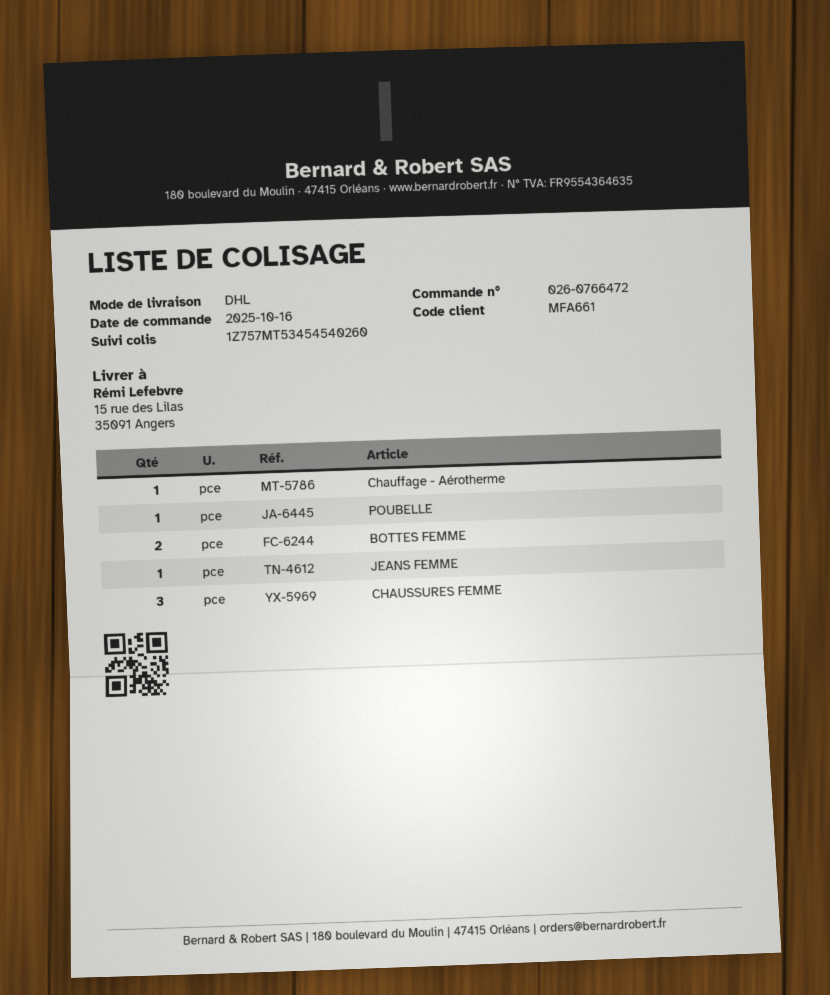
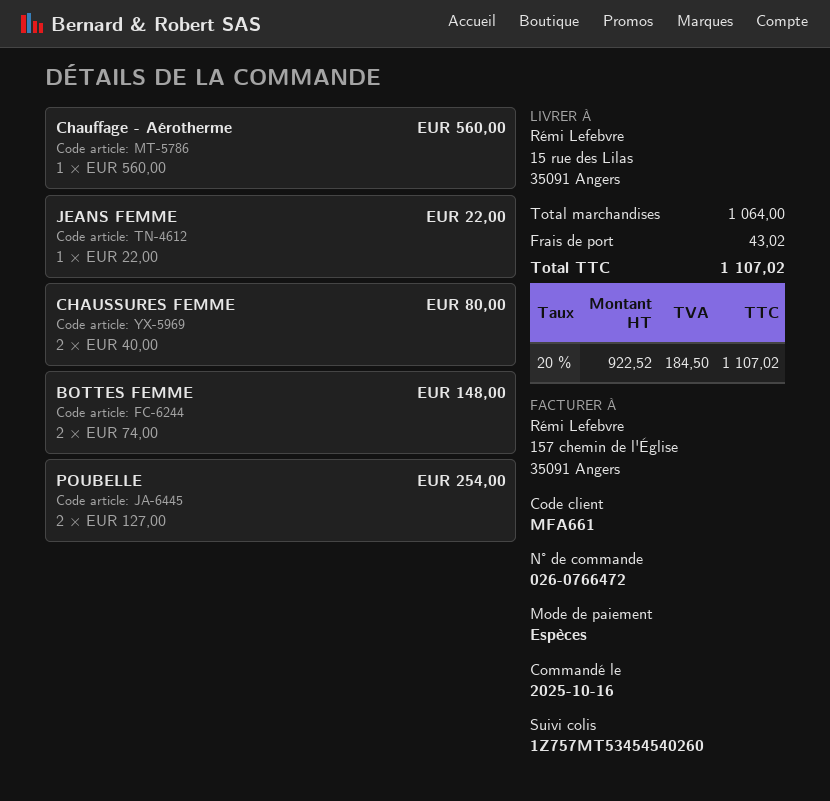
POUBELLE: 1 -> 2
CHAUSSURES FEMME: 3 -> 2

